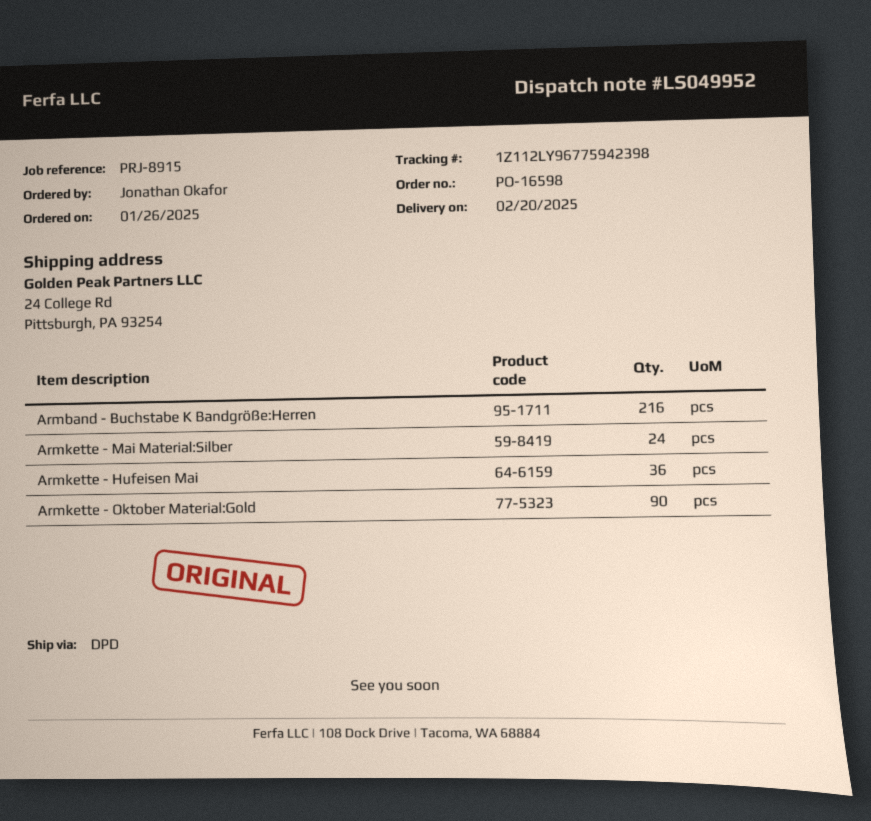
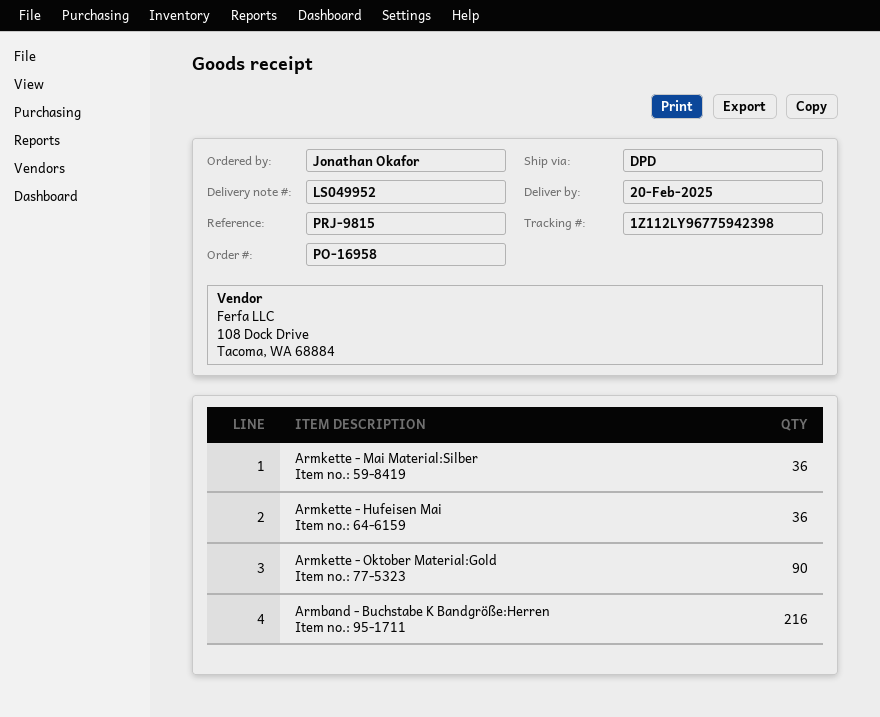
order number: PO-16598 -> PO-16958
reference: PRJ-8915 -> PRJ-9815
Armkette - Mai Material:Silber: 24 -> 36

